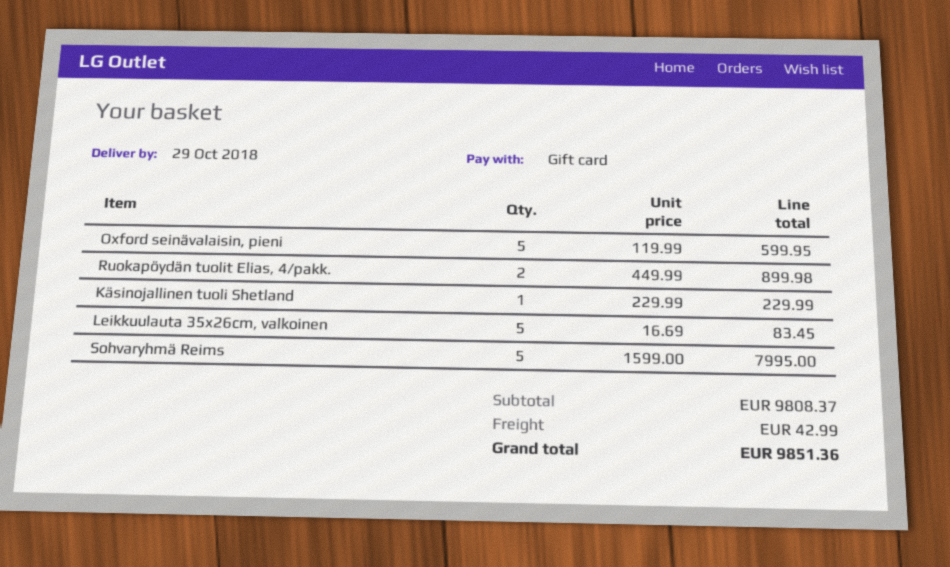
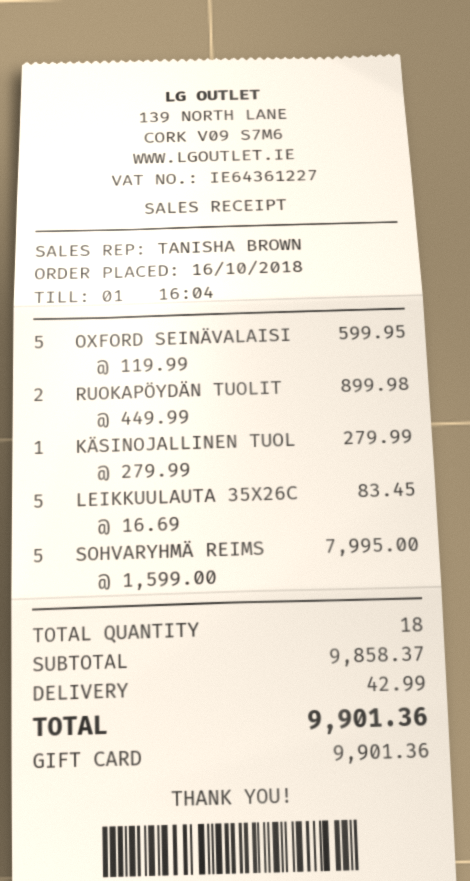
Käsinojallinen tuoli Shetland: 1 x 229.99 = 229.99 -> 1 x 279.99 = 279.99
subtotal: 9808.37 -> 9858.37
total: 9851.36 -> 9901.36

